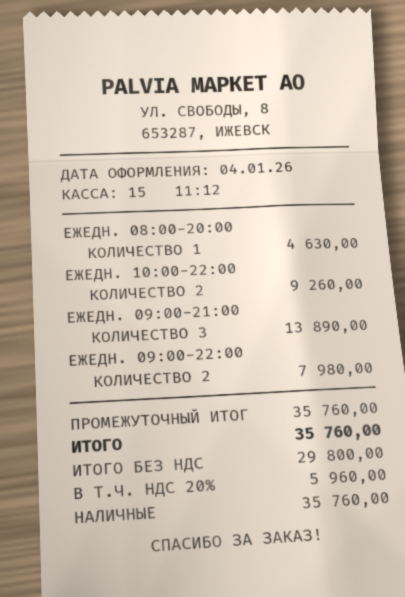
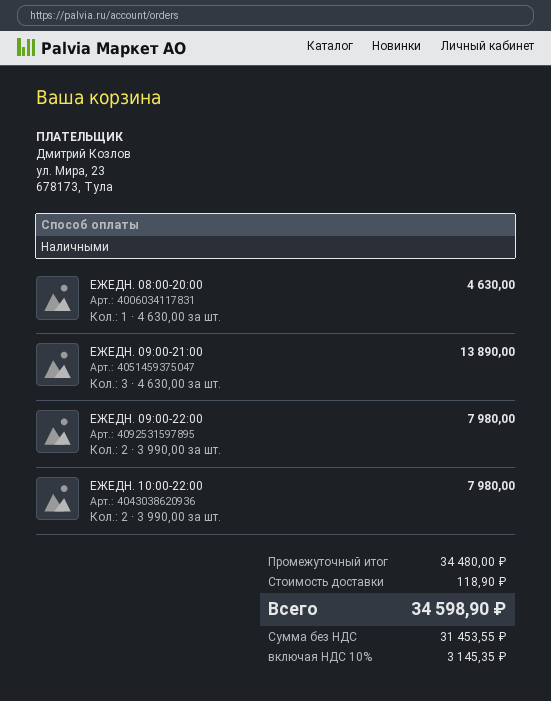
ЕЖЕДН. 10:00-22:00: 2 for 9260.00 -> 2 for 7980.00
subtotal: 35760.00 -> 34480.00
shipping: none -> 118.90
net: 29800.00 -> 31453.55
tax: 20% = 5960.00 -> 10% = 3145.35
total: 35760.00 -> 34598.90

